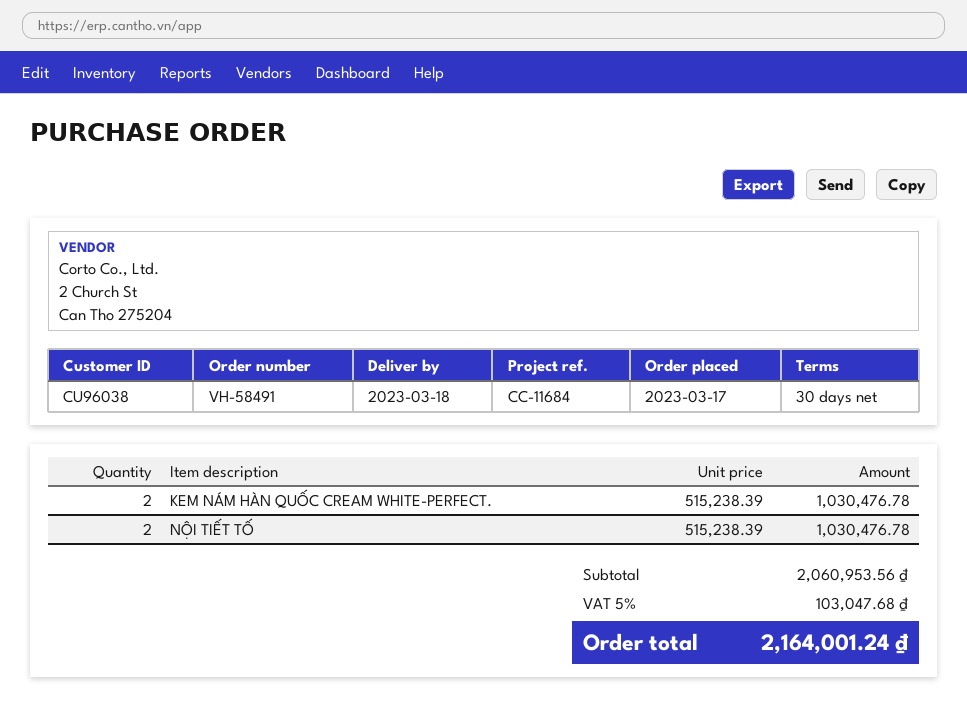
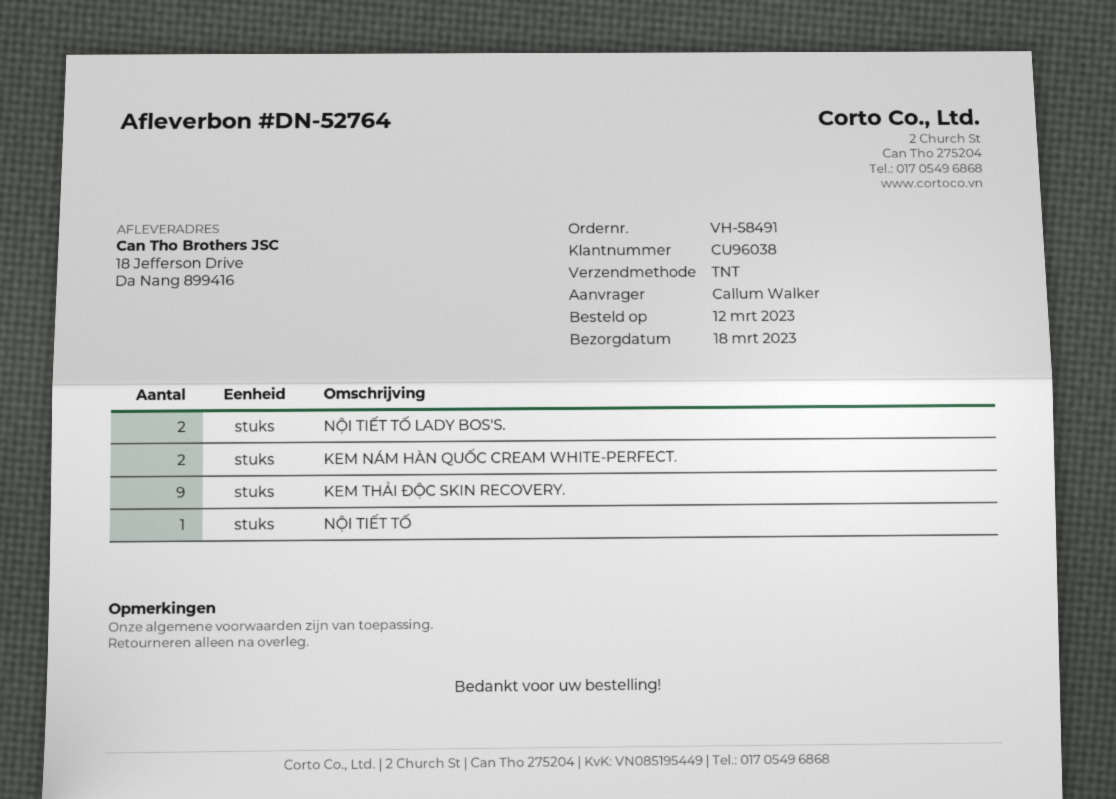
order date: 2023-03-17 -> 2023-03-12
NỘI TIẾT TỐ: 2 -> 1
NỘI TIẾT TỐ LADY BOS'S.: none -> 2
KEM THẢI ĐỘC SKIN RECOVERY.: none -> 9

